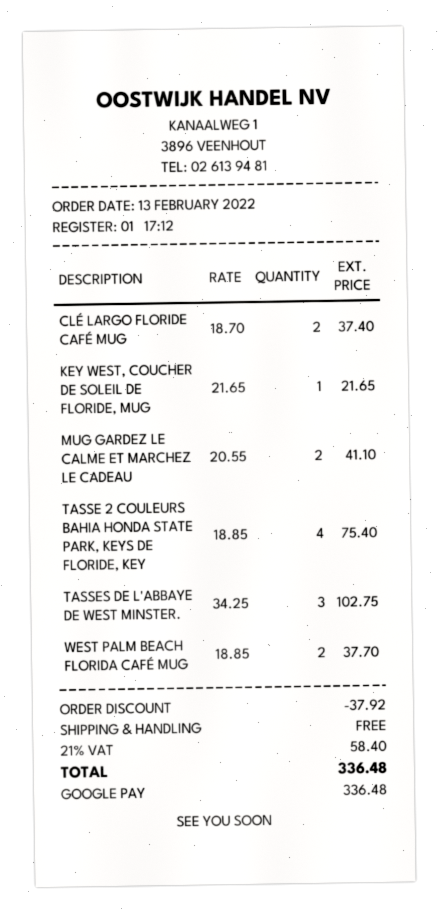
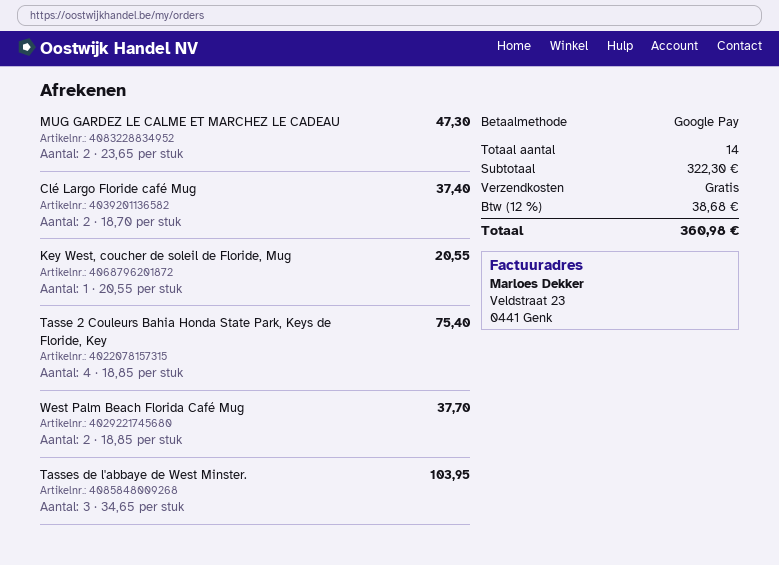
KEY WEST, COUCHER DE SOLEIL DE FLORIDE, MUG: 1 x 21.65 = 21.65 -> 1 x 20.55 = 20.55
MUG GARDEZ LE CALME ET MARCHEZ LE CADEAU: 2 x 20.55 = 41.10 -> 2 x 23.65 = 47.30
TASSES DE L'ABBAYE DE WEST MINSTER.: 3 x 34.25 = 102.75 -> 3 x 34.65 = 103.95
discount: 37.92 -> none
tax: 21% = 58.40 -> 12% = 38.68
total: 336.48 -> 360.98

